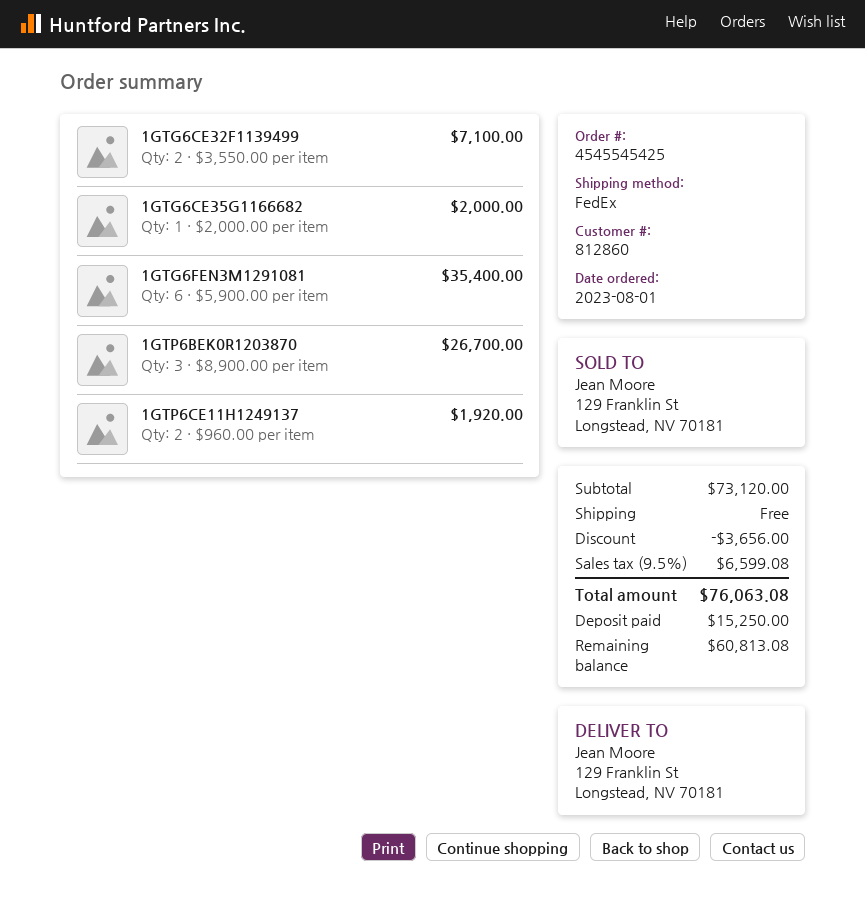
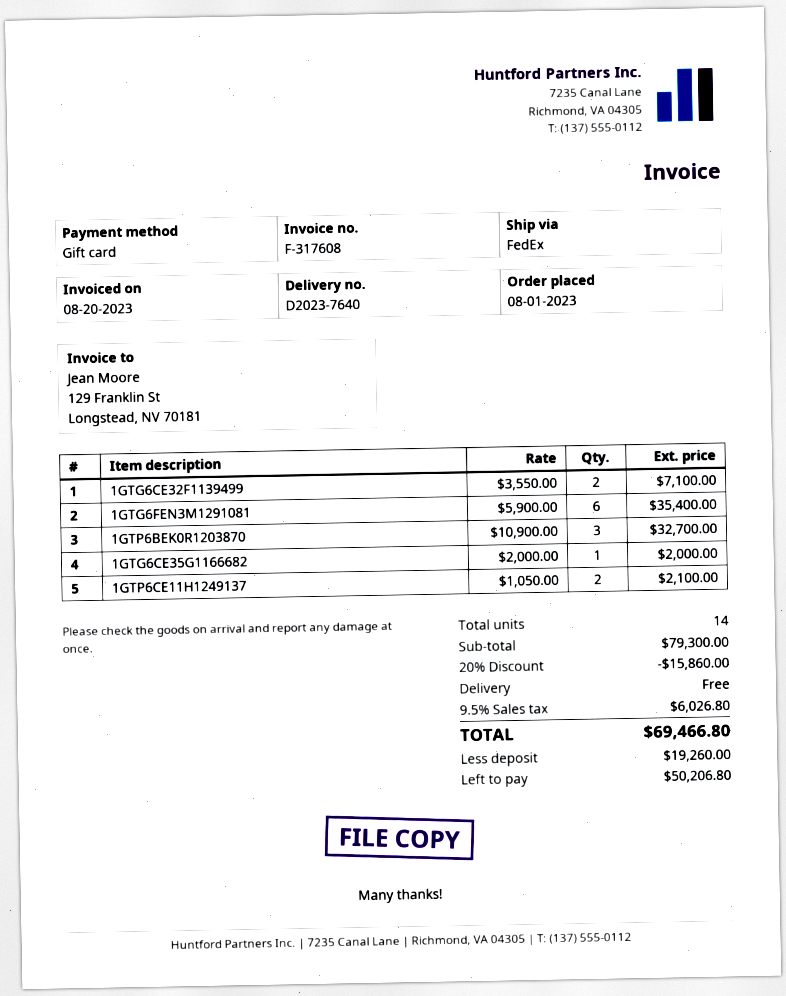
1GTP6BEK0R1203870: 3 x 8900.00 = 26700.00 -> 3 x 10900.00 = 32700.00
1GTP6CE11H1249137: 2 x 960.00 = 1920.00 -> 2 x 1050.00 = 2100.00
subtotal: 73120.00 -> 79300.00
discount: 3656.00 -> 15860.00
tax: 9.5% = 6599.08 -> 9.5% = 6026.80
total: 76063.08 -> 69466.80
deposit: 15250.00 -> 19260.00
balance: 60813.08 -> 50206.80

